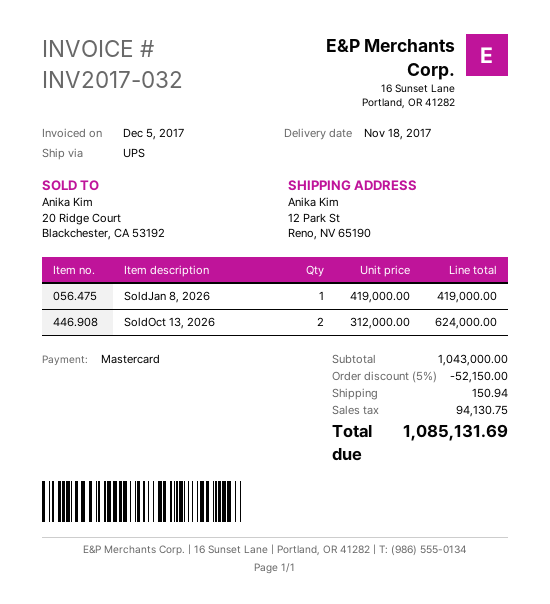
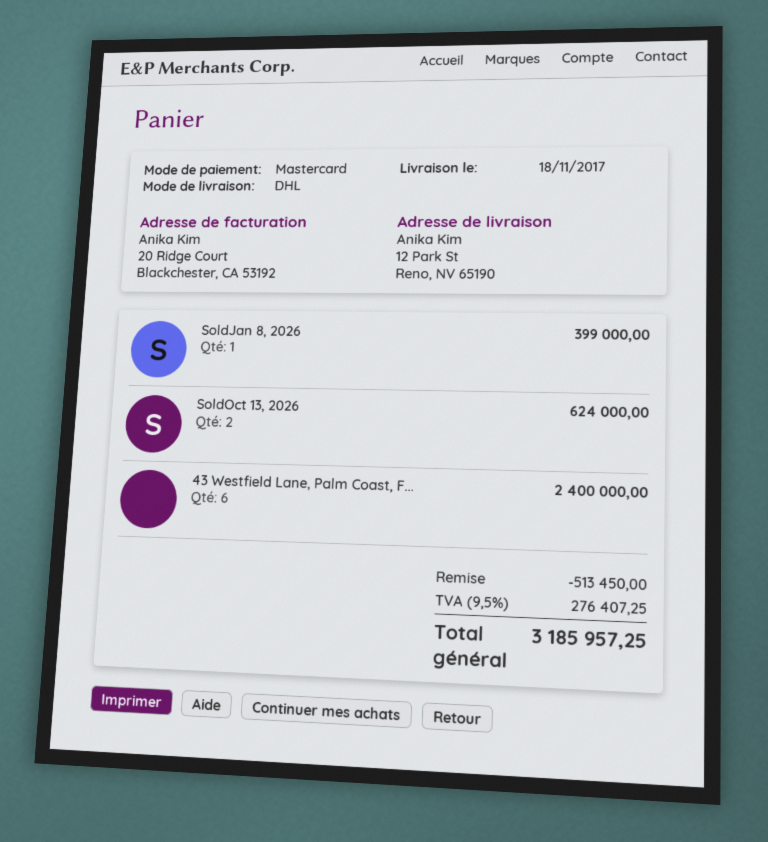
shipping method: UPS -> DHL
SoldJan 8, 2026: 1 for 419000.00 -> 1 for 399000.00
43 Westfield Lane, Palm Coast, F...: none -> 6 for 2400000.00
discount: 52150.00 -> 513450.00
shipping: 150.94 -> none
tax: 94130.75 -> 276407.25
total: 1085131.69 -> 3185957.25

